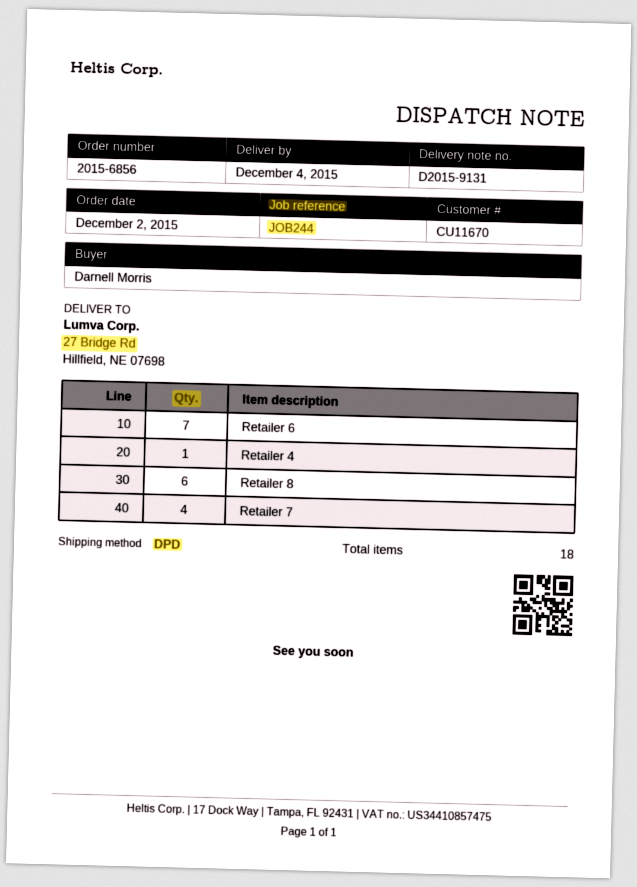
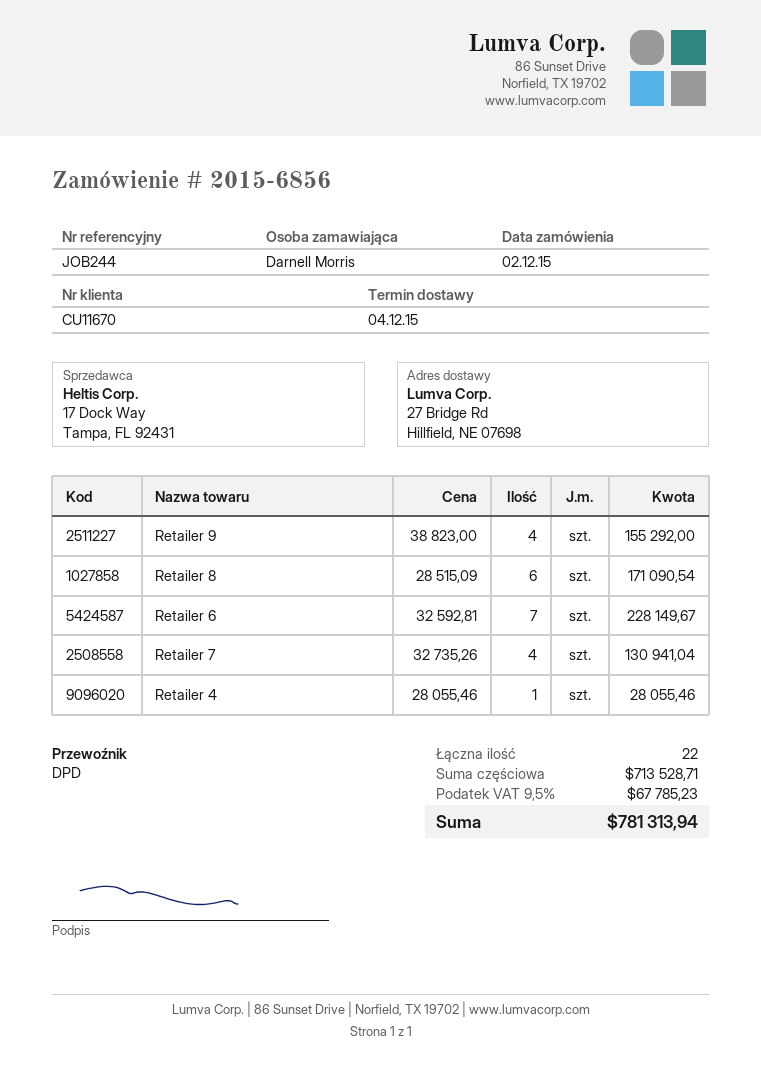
Retailer 9: none -> 4
total quantity: 18 -> 22

